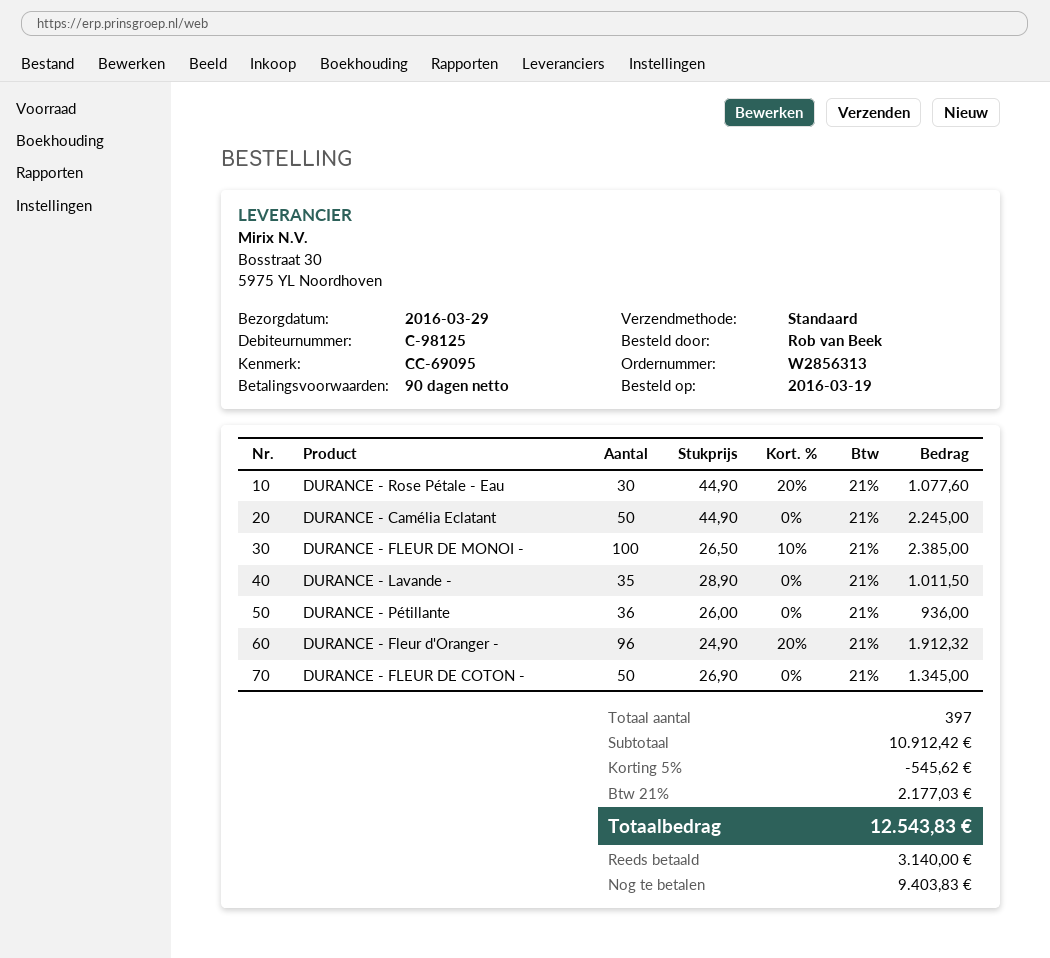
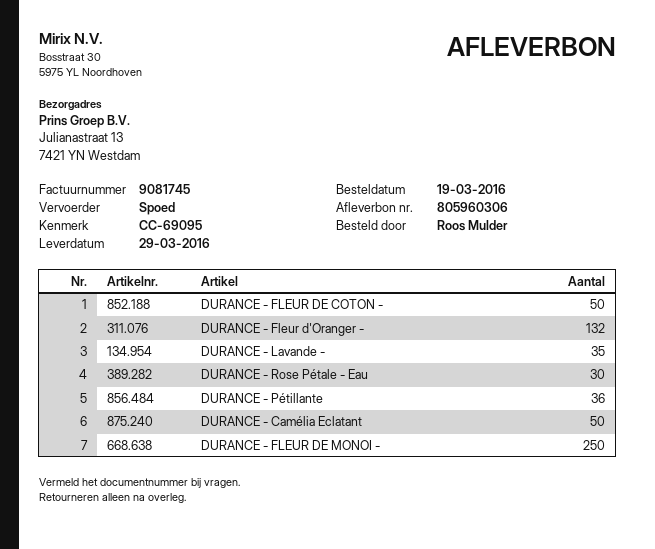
ordered by: Rob van Beek -> Roos Mulder
shipping method: standard -> express
DURANCE - FLEUR DE MONOI -: 100 -> 250
DURANCE - Fleur d'Oranger -: 96 -> 132

